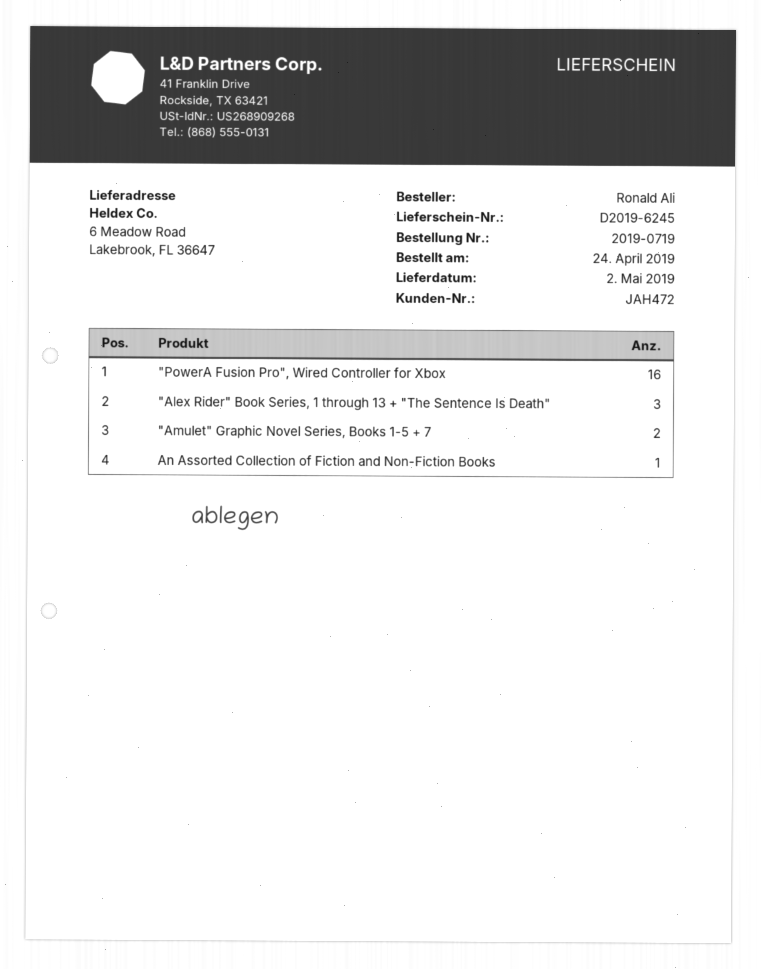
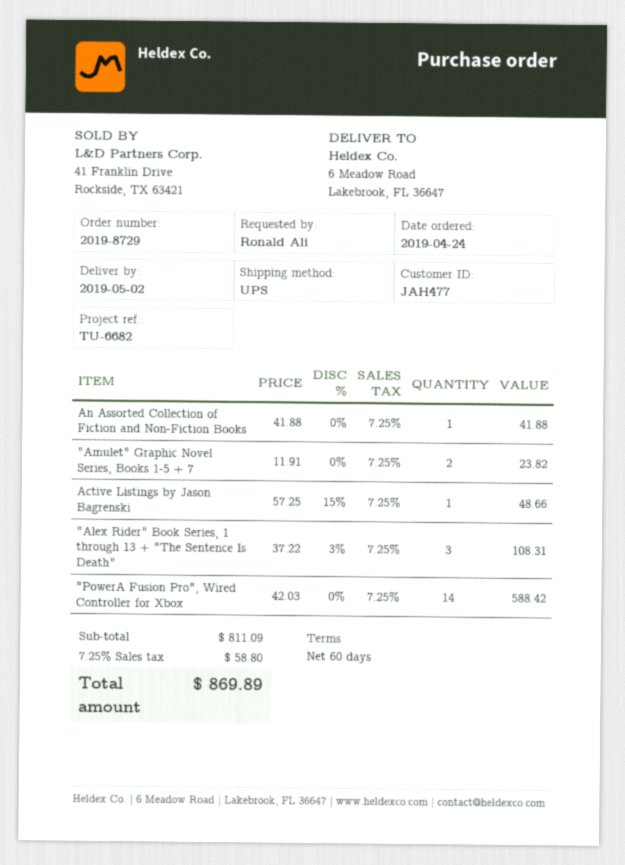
order number: 2019-0719 -> 2019-8729
customer number: JAH472 -> JAH477
"PowerA Fusion Pro", Wired Controller for Xbox: 16 -> 14
Active Listings by Jason Bagrenski: none -> 1

